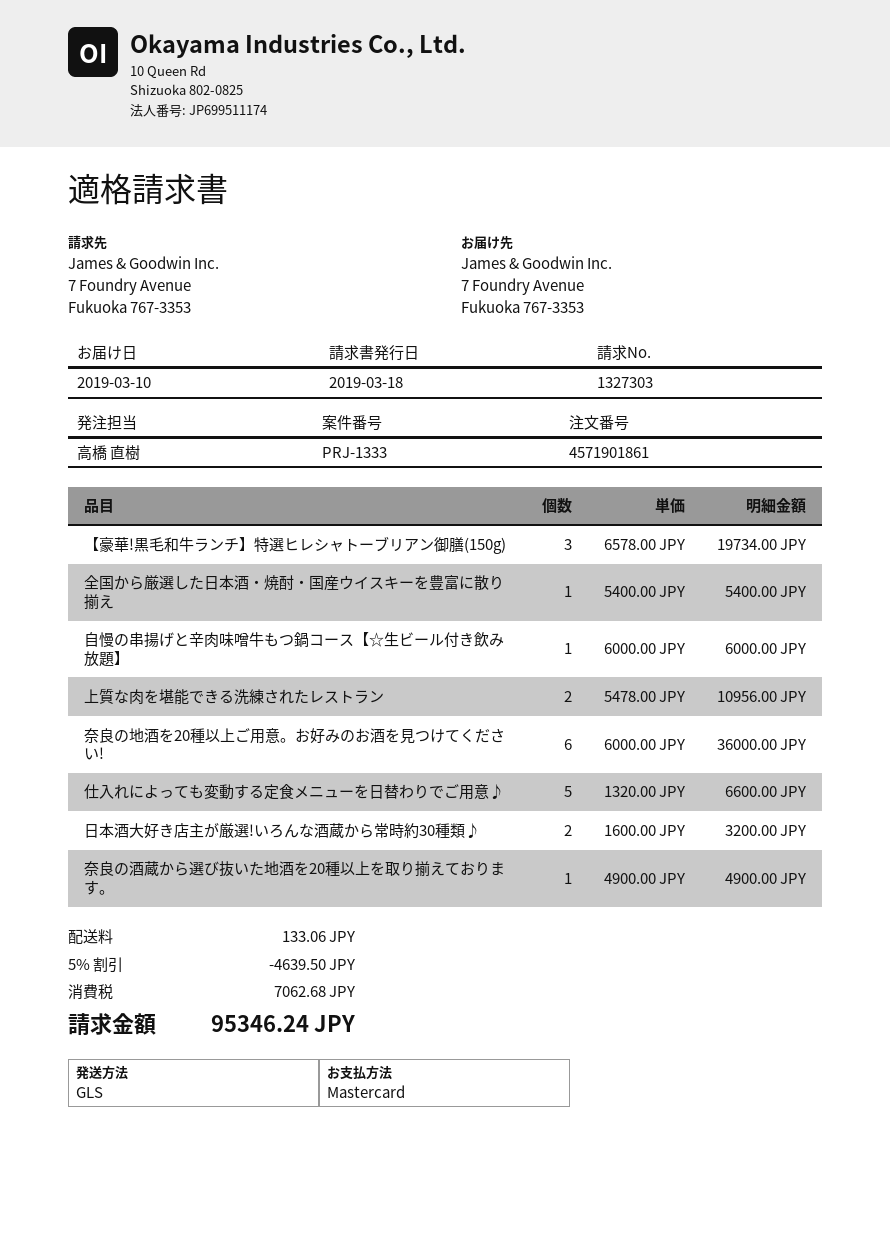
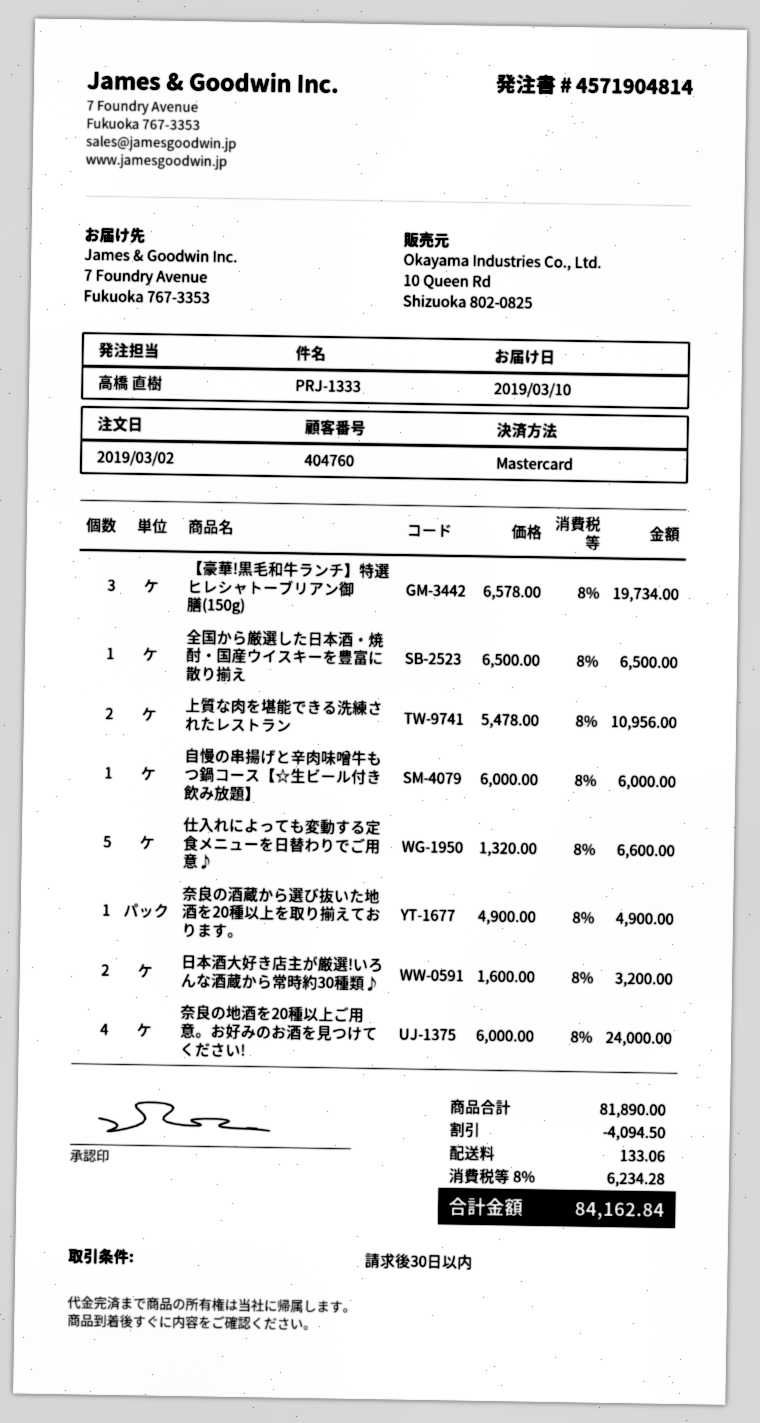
order number: 4571901861 -> 4571904814
全国から厳選した日本酒・焼酎・国産ウイスキーを豊富に散り揃え: 1 x 5400.00 = 5400.00 -> 1 x 6500.00 = 6500.00
奈良の地酒を20種以上ご用意。お好みのお酒を見つけてください!: 6 x 6000.00 = 36000.00 -> 4 x 6000.00 = 24000.00
discount: 4639.50 -> 4094.50
tax: 7062.68 -> 6234.28
total: 95346.24 -> 84162.84

